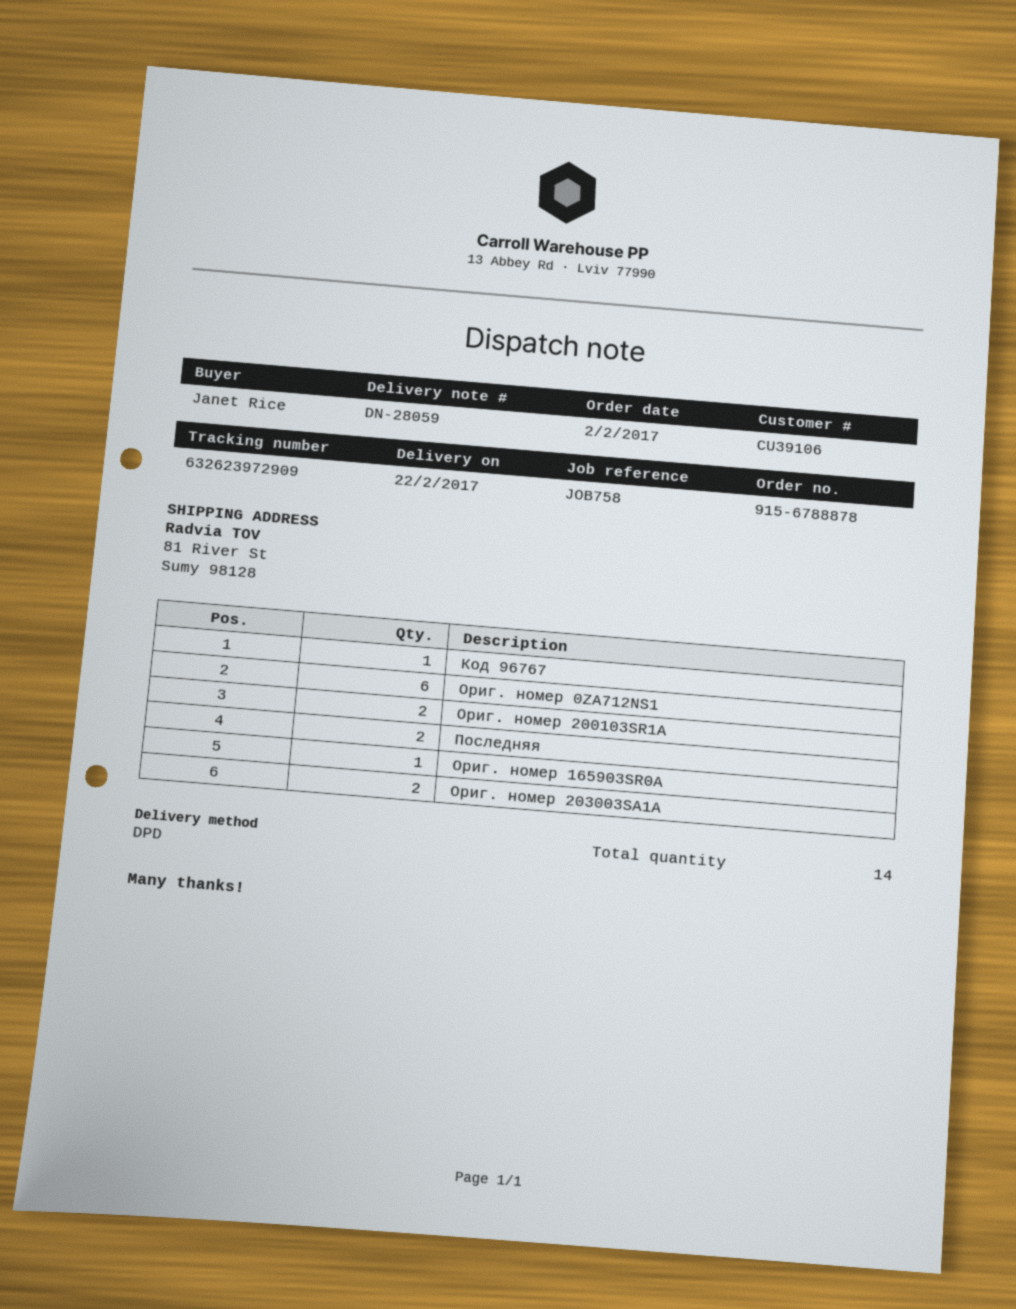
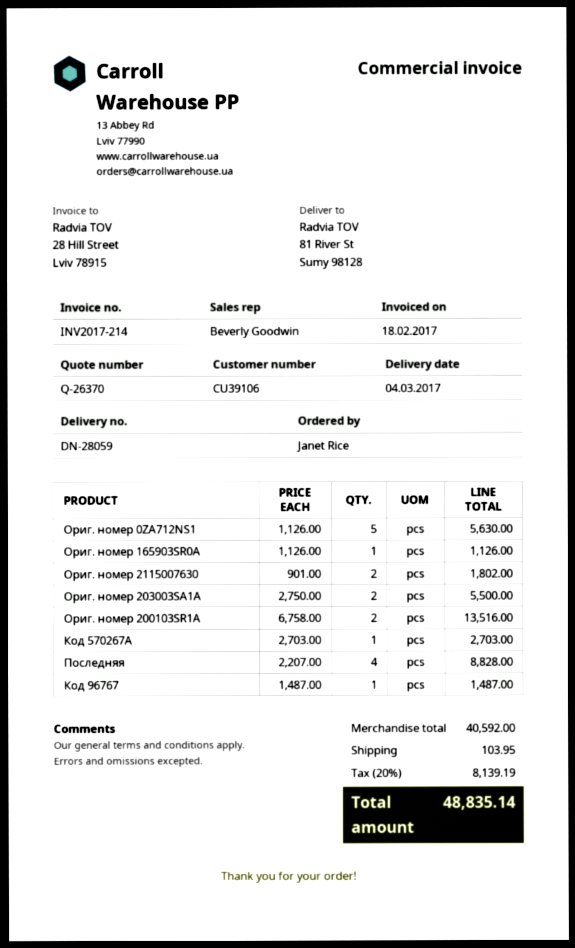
delivery date: 2017-02-22 -> 2017-03-04
Ориг. номер 0ZA712NS1: 6 -> 5
Последняя: 2 -> 4
Ориг. номер 2115007630: none -> 2
Код 570267A: none -> 1

